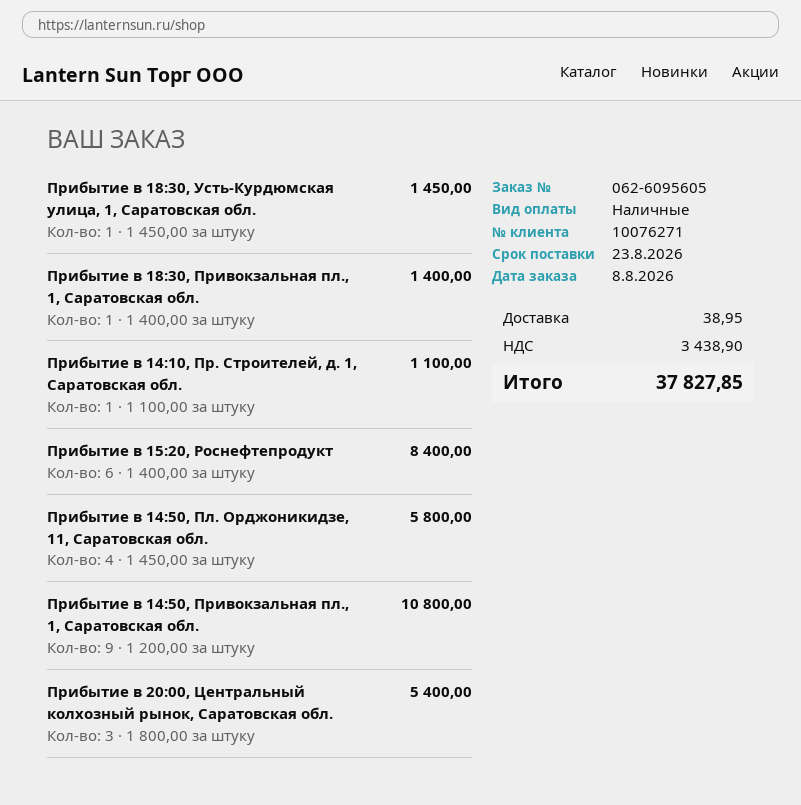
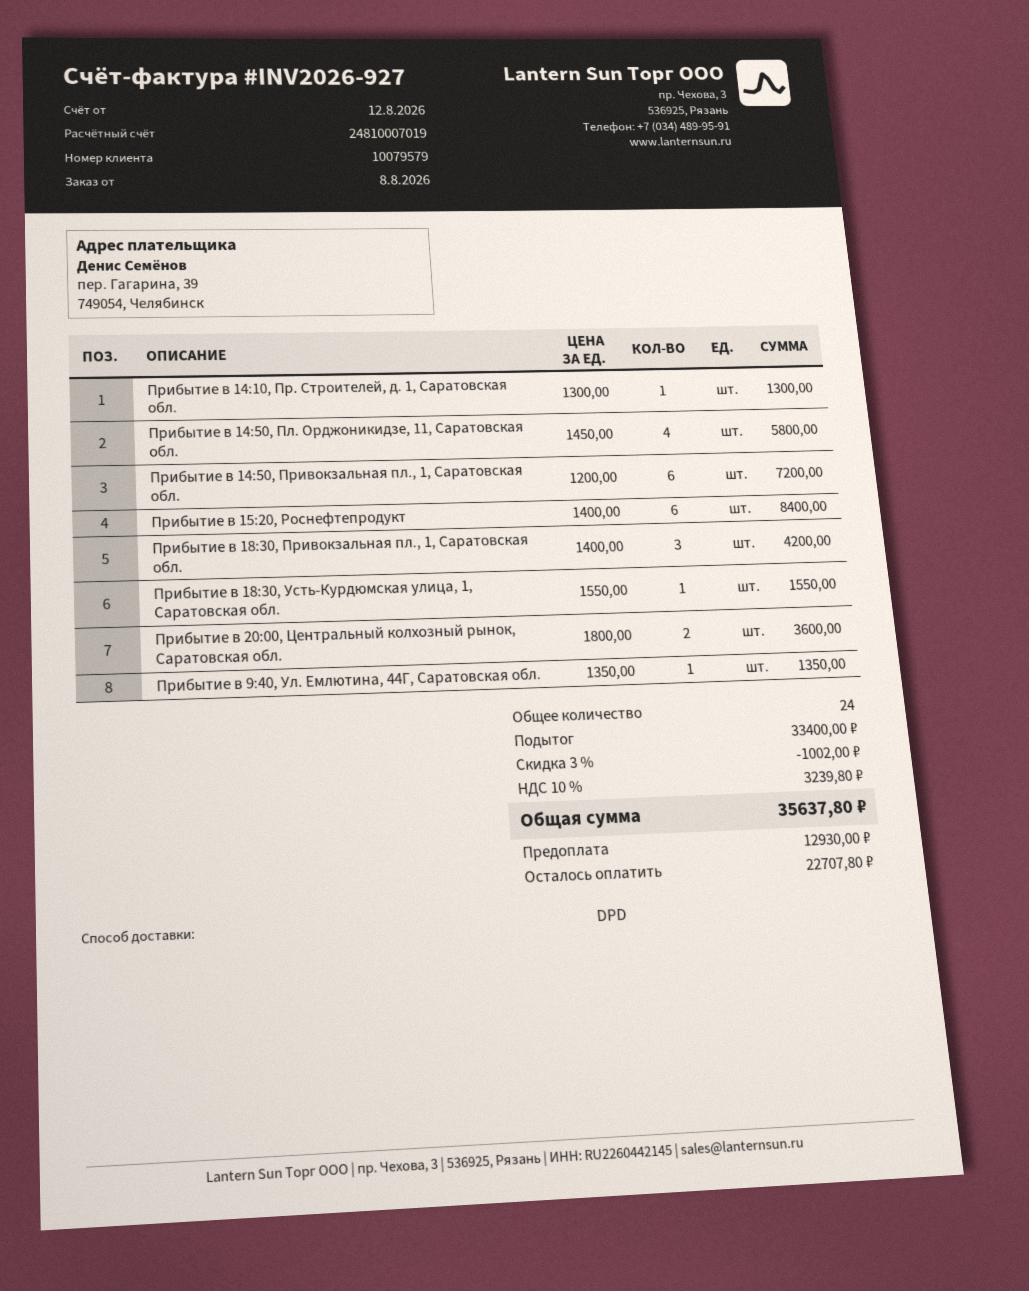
customer number: 10076271 -> 10079579
Прибытие в 18:30, Усть-Курдюмская yлица, 1, Саратовская обл.: 1 x 1450.00 = 1450.00 -> 1 x 1550.00 = 1550.00
Прибытие в 18:30, Привокзальная пл., 1, Саратовская обл.: 1 x 1400.00 = 1400.00 -> 3 x 1400.00 = 4200.00
Прибытие в 14:10, Пр. Строителей, д. 1, Саратовская обл.: 1 x 1100.00 = 1100.00 -> 1 x 1300.00 = 1300.00
Прибытие в 14:50, Привокзальная пл., 1, Саратовская обл.: 9 x 1200.00 = 10800.00 -> 6 x 1200.00 = 7200.00
Прибытие в 20:00, Центральный колхозный рынок, Саратовская обл.: 3 x 1800.00 = 5400.00 -> 2 x 1800.00 = 3600.00
Прибытие в 9:40, Ул. Емлютина, 44Г, Саратовская обл.: none -> 1 x 1350.00 = 1350.00
discount: none -> 3% = 1002.00
shipping: 38.95 -> none
tax: 3438.90 -> 3239.80
total: 37827.85 -> 35637.80

